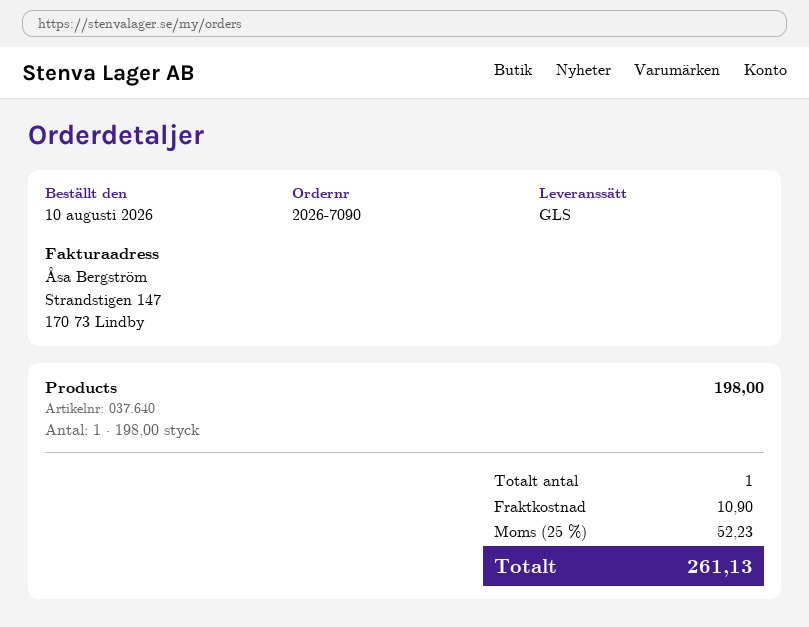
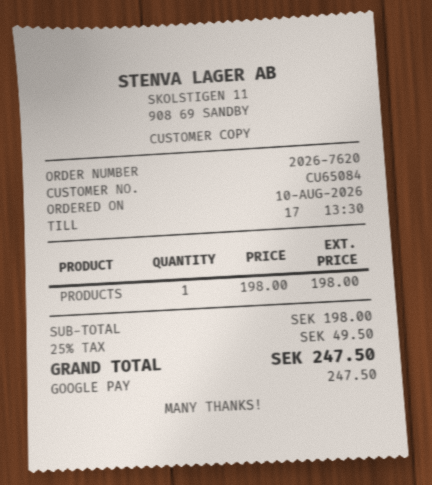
order number: 2026-7090 -> 2026-7620
shipping: 10.90 -> none
tax: 25% = 52.23 -> 25% = 49.50
total: 261.13 -> 247.50

